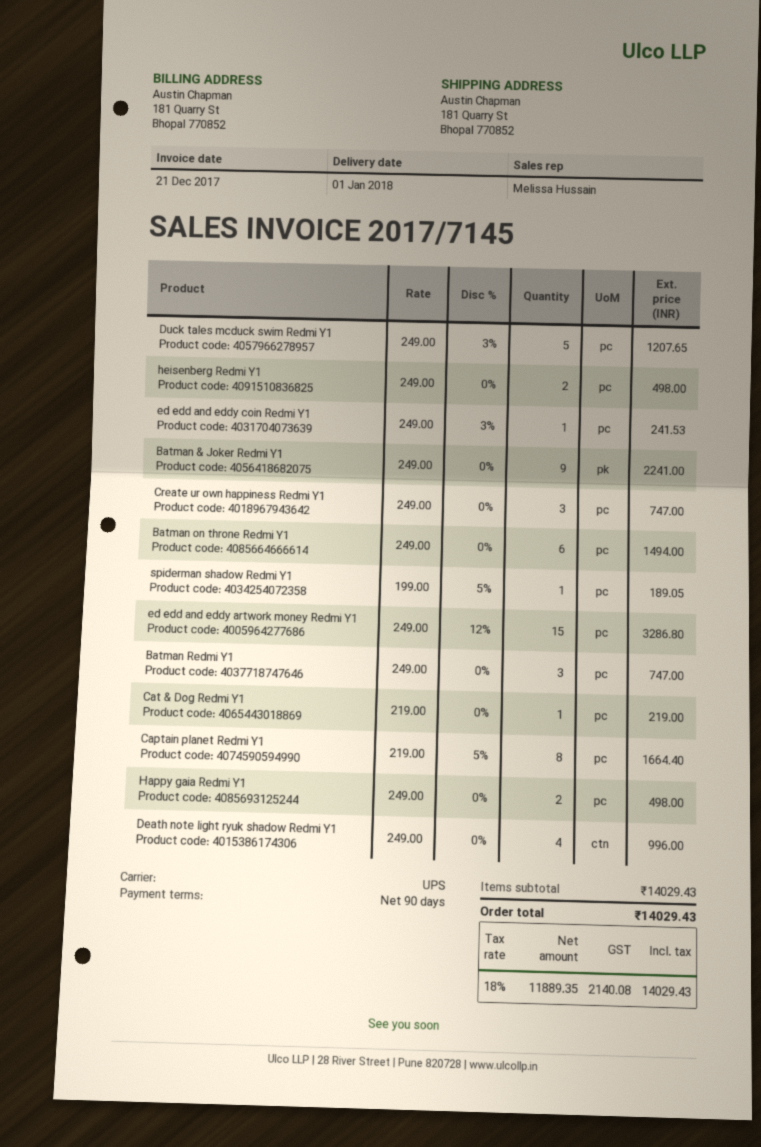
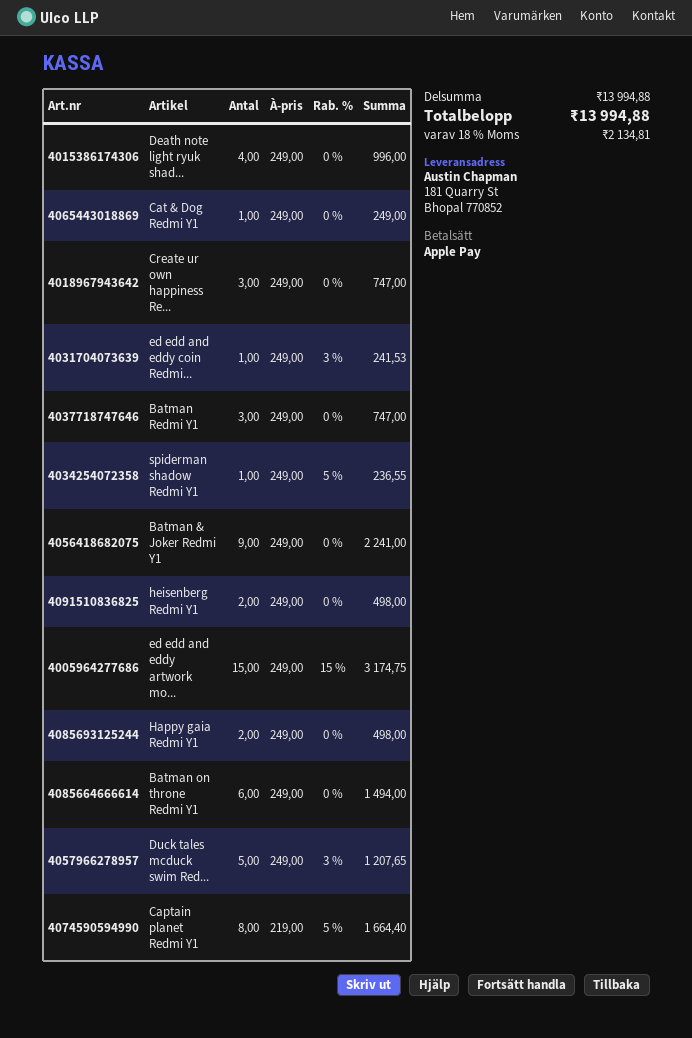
spiderman shadow Redmi Y1: 1 x 199.00 - 5% = 189.05 -> 1 x 249.00 - 5% = 236.55
ed edd and eddy artwork money Redmi Y1: 15 x 249.00 - 12% = 3286.80 -> 15 x 249.00 - 15% = 3174.75
Cat & Dog Redmi Y1: 1 x 219.00 = 219.00 -> 1 x 249.00 = 249.00
subtotal: 14029.43 -> 13994.88
tax: 18% = 2140.08 -> 18% = 2134.81
total: 14029.43 -> 13994.88

